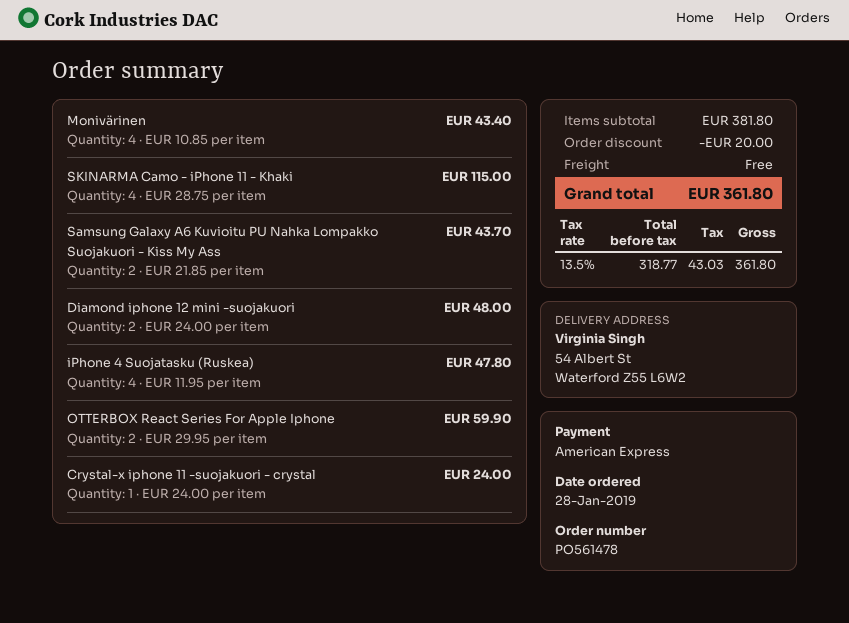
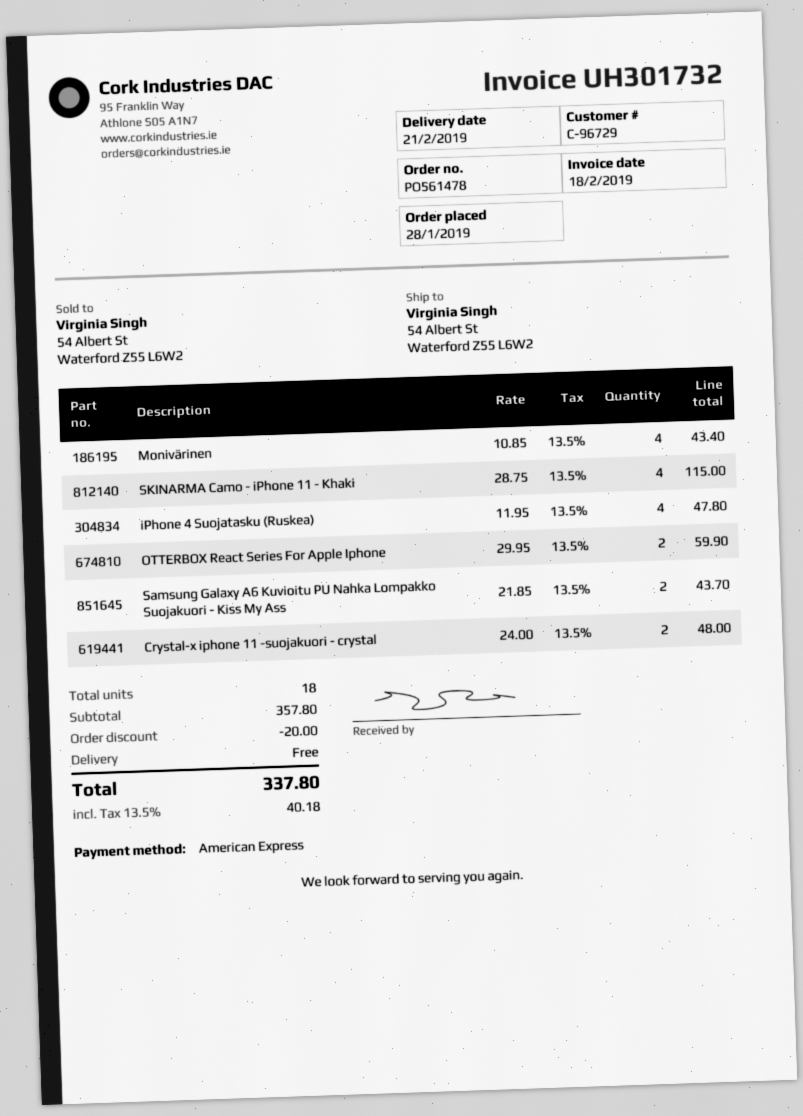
Diamond iphone 12 mini -suojakuori: 2 x 24.00 = 48.00 -> none
Crystal-x iphone 11 -suojakuori - crystal: 1 x 24.00 = 24.00 -> 2 x 24.00 = 48.00
subtotal: 381.80 -> 357.80
tax: 13.5% = 43.03 -> 13.5% = 40.18
total: 361.80 -> 337.80

